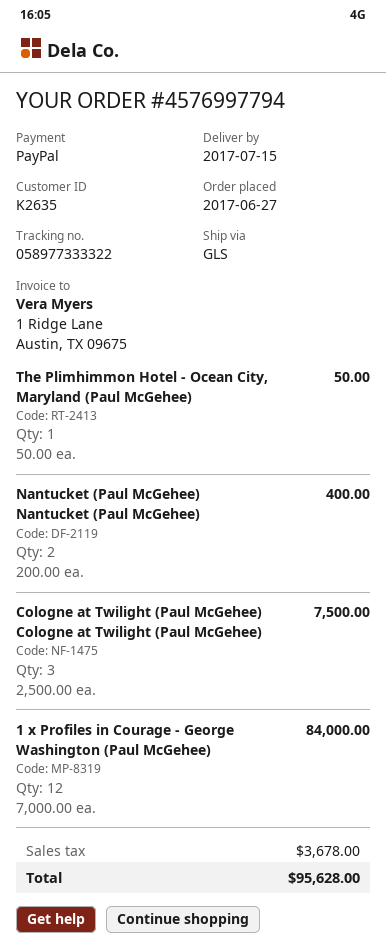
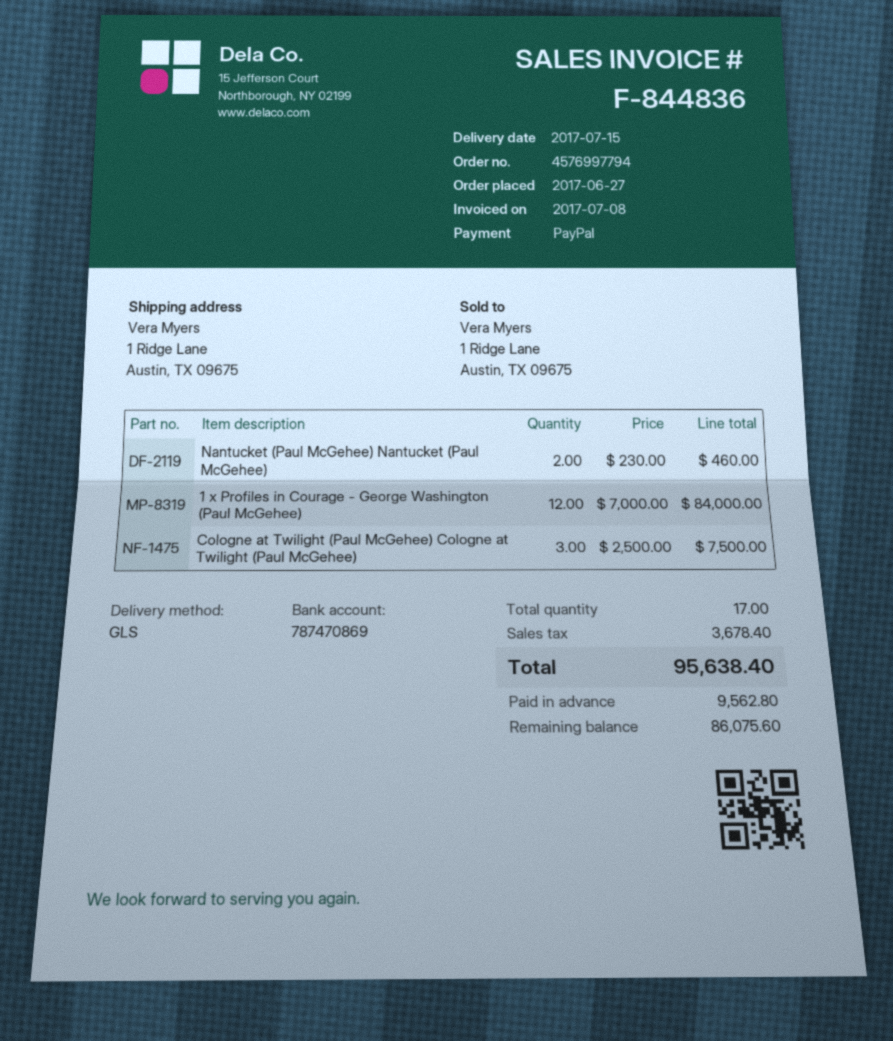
The Plimhimmon Hotel - Ocean City, Maryland (Paul McGehee): 1 x 50.00 = 50.00 -> none
Nantucket (Paul McGehee) Nantucket (Paul McGehee): 2 x 200.00 = 400.00 -> 2 x 230.00 = 460.00
tax: 3678.00 -> 3678.40
total: 95628.00 -> 95638.40

